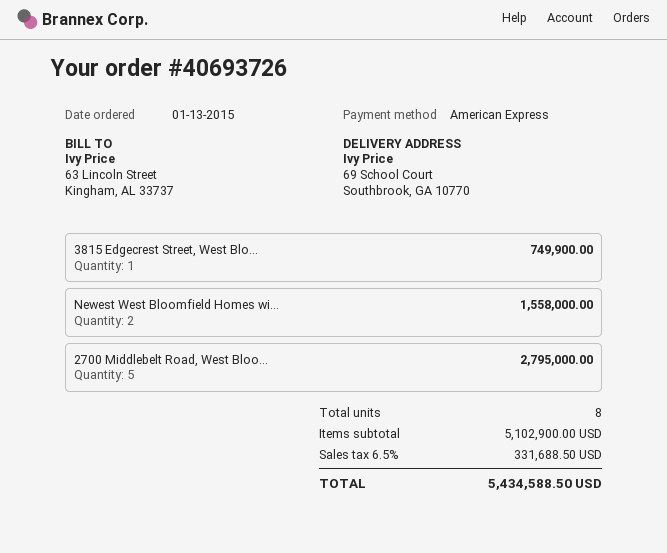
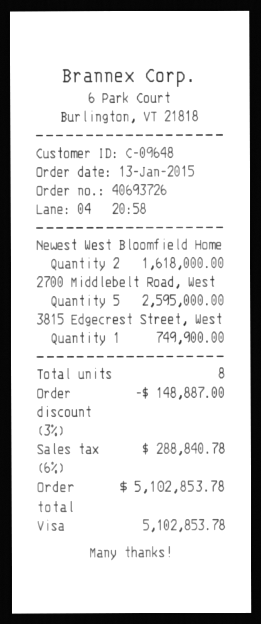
payment method: American Express -> Visa
Newest West Bloomfield Homes wi...: 2 for 1558000.00 -> 2 for 1618000.00
2700 Middlebelt Road, West Bloo...: 5 for 2795000.00 -> 5 for 2595000.00
discount: none -> 3% = 148887.00
tax: 6.5% = 331688.50 -> 6% = 288840.78
total: 5434588.50 -> 5102853.78

